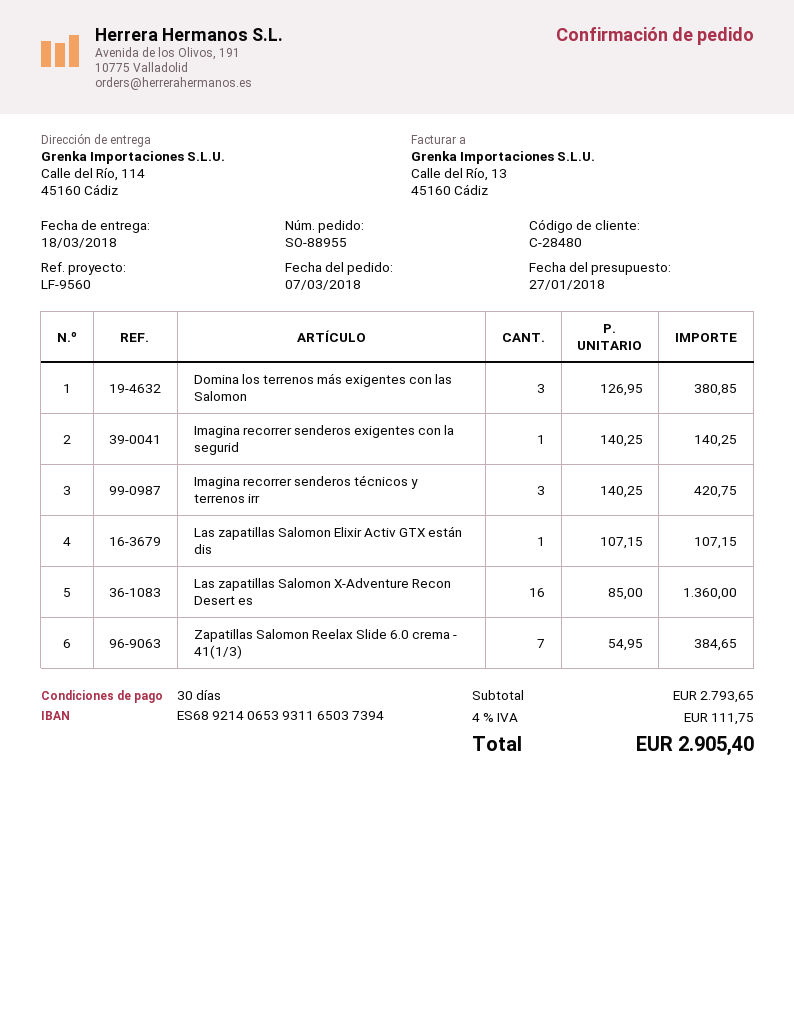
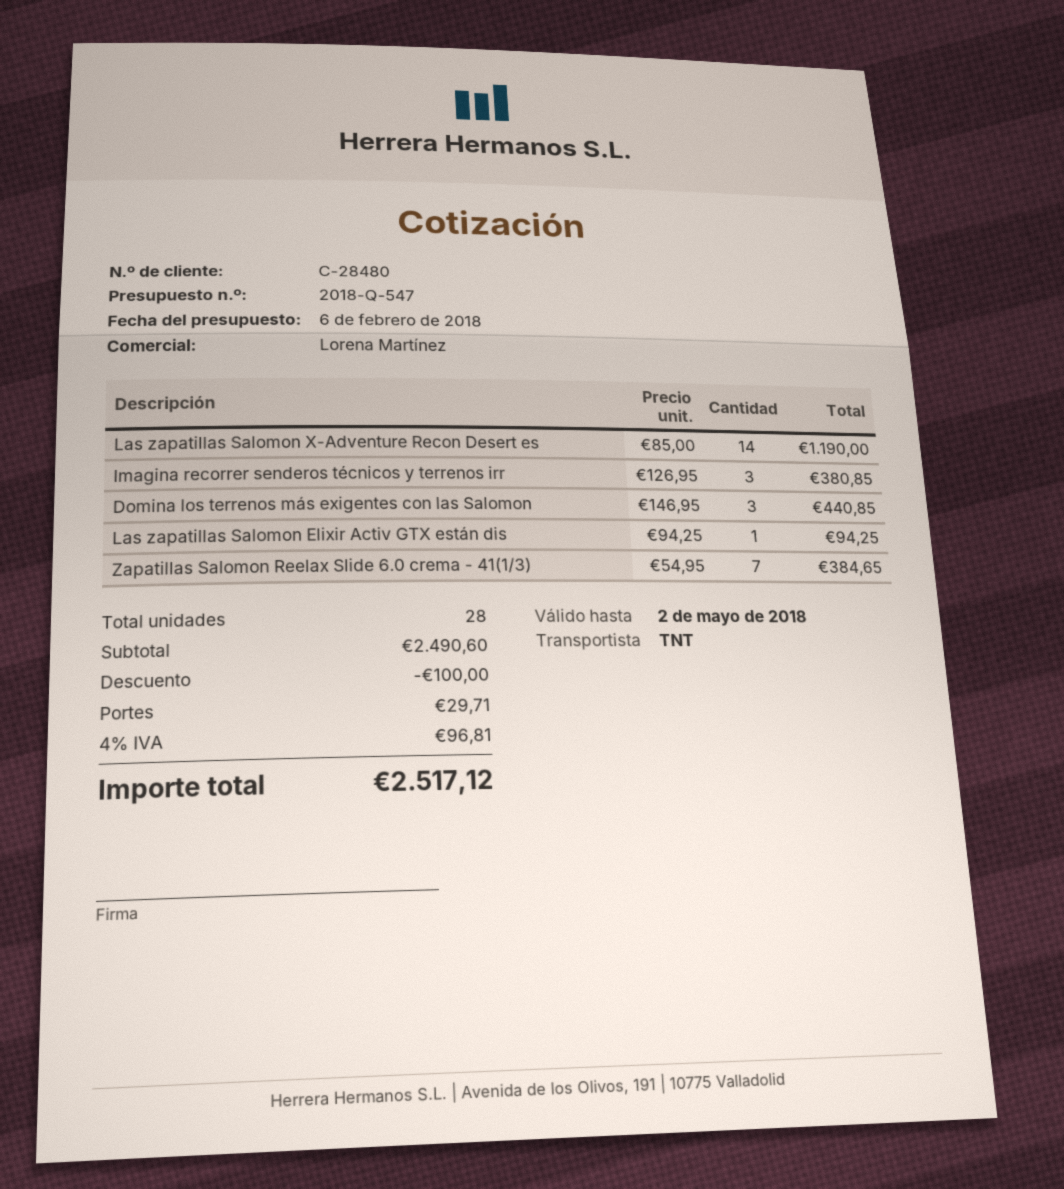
quote date: 2018-01-27 -> 2018-02-06
Domina los terrenos más exigentes con las Salomon: 3 x 126.95 = 380.85 -> 3 x 146.95 = 440.85
Imagina recorrer senderos exigentes con la segurid: 1 x 140.25 = 140.25 -> none
Imagina recorrer senderos técnicos y terrenos irr: 3 x 140.25 = 420.75 -> 3 x 126.95 = 380.85
Las zapatillas Salomon Elixir Activ GTX están dis: 1 x 107.15 = 107.15 -> 1 x 94.25 = 94.25
Las zapatillas Salomon X-Adventure Recon Desert es: 16 x 85.00 = 1360.00 -> 14 x 85.00 = 1190.00
subtotal: 2793.65 -> 2490.60
discount: none -> 100.00
shipping: none -> 29.71
tax: 4% = 111.75 -> 4% = 96.81
total: 2905.40 -> 2517.12

